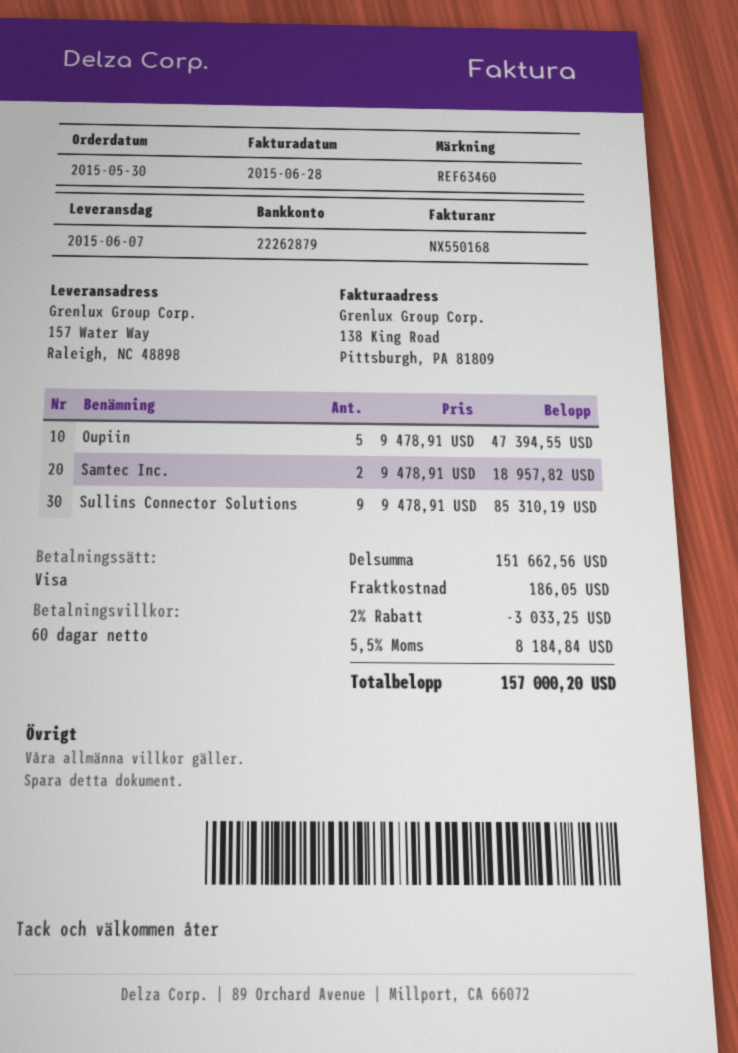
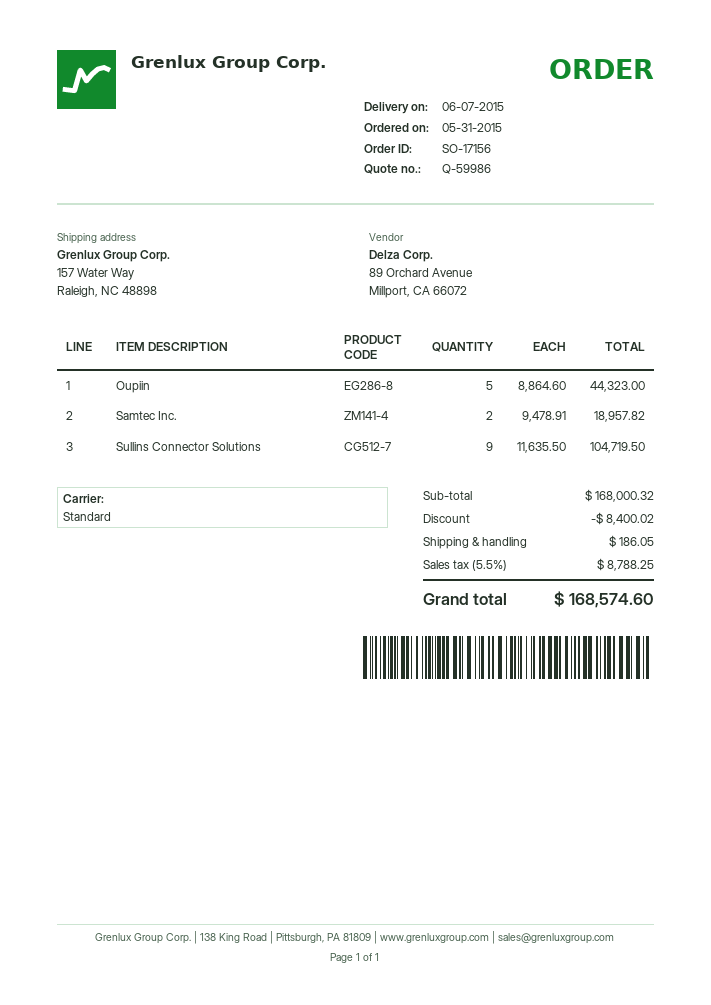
order date: 2015-05-30 -> 2015-05-31
Oupiin: 5 x 9478.91 = 47394.55 -> 5 x 8864.60 = 44323.00
Sullins Connector Solutions: 9 x 9478.91 = 85310.19 -> 9 x 11635.50 = 104719.50
subtotal: 151662.56 -> 168000.32
discount: 3033.25 -> 8400.02
tax: 5.5% = 8184.84 -> 5.5% = 8788.25
total: 157000.20 -> 168574.60

